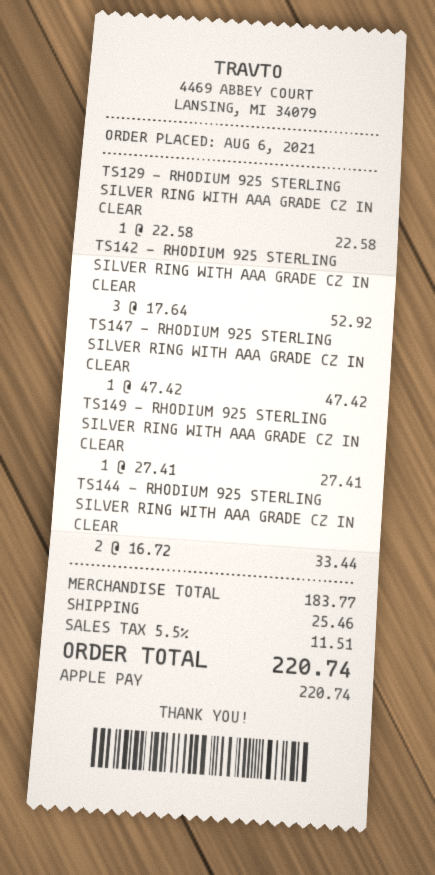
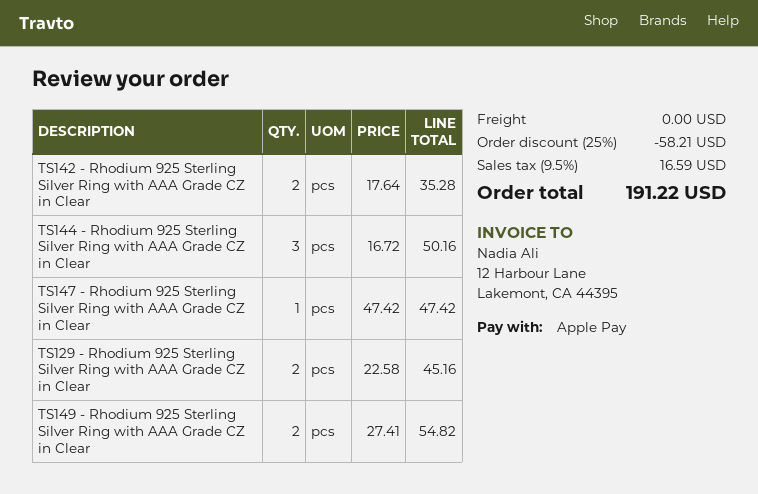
TS129 - RHODIUM 925 STERLING SILVER RING WITH AAA GRADE CZ IN CLEAR: 1 x 22.58 = 22.58 -> 2 x 22.58 = 45.16
TS142 - RHODIUM 925 STERLING SILVER RING WITH AAA GRADE CZ IN CLEAR: 3 x 17.64 = 52.92 -> 2 x 17.64 = 35.28
TS149 - RHODIUM 925 STERLING SILVER RING WITH AAA GRADE CZ IN CLEAR: 1 x 27.41 = 27.41 -> 2 x 27.41 = 54.82
TS144 - RHODIUM 925 STERLING SILVER RING WITH AAA GRADE CZ IN CLEAR: 2 x 16.72 = 33.44 -> 3 x 16.72 = 50.16
discount: none -> 25% = 58.21
shipping: 25.46 -> 0.00
tax: 5.5% = 11.51 -> 9.5% = 16.59
total: 220.74 -> 191.22

